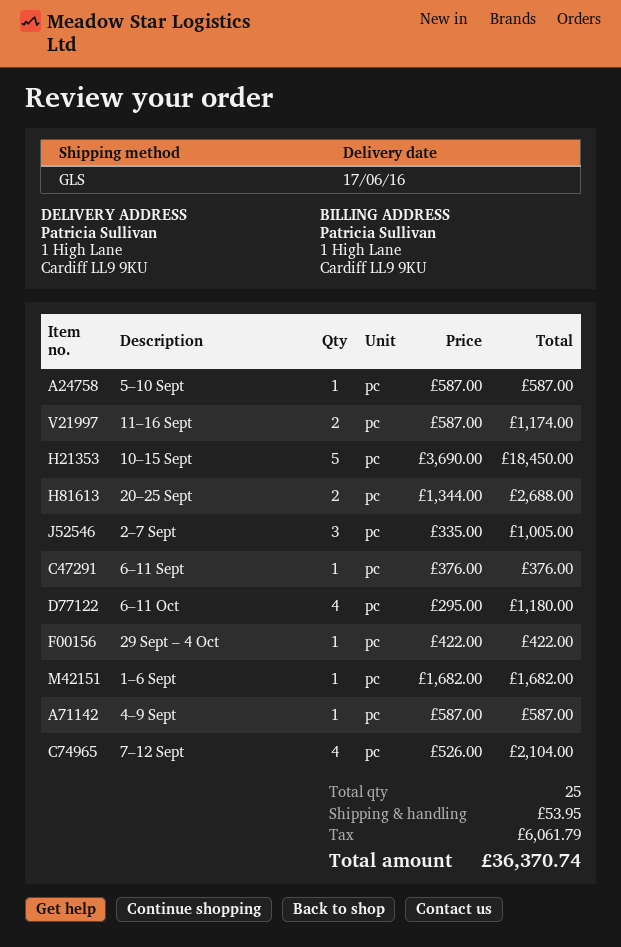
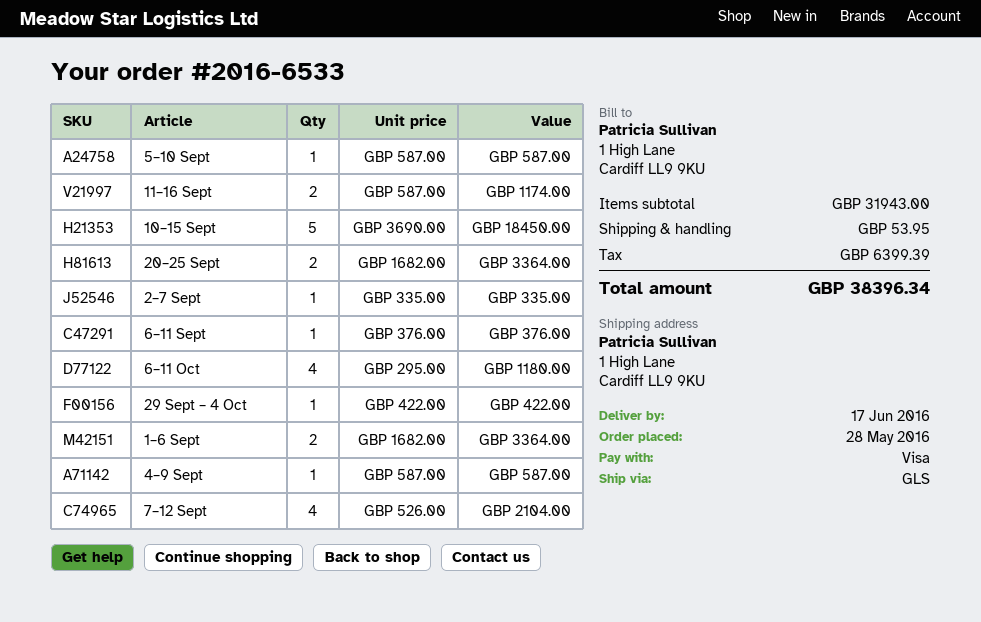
20–25 Sept: 2 x 1344.00 = 2688.00 -> 2 x 1682.00 = 3364.00
2–7 Sept: 3 x 335.00 = 1005.00 -> 1 x 335.00 = 335.00
1–6 Sept: 1 x 1682.00 = 1682.00 -> 2 x 1682.00 = 3364.00
tax: 6061.79 -> 6399.39
total: 36370.74 -> 38396.34

